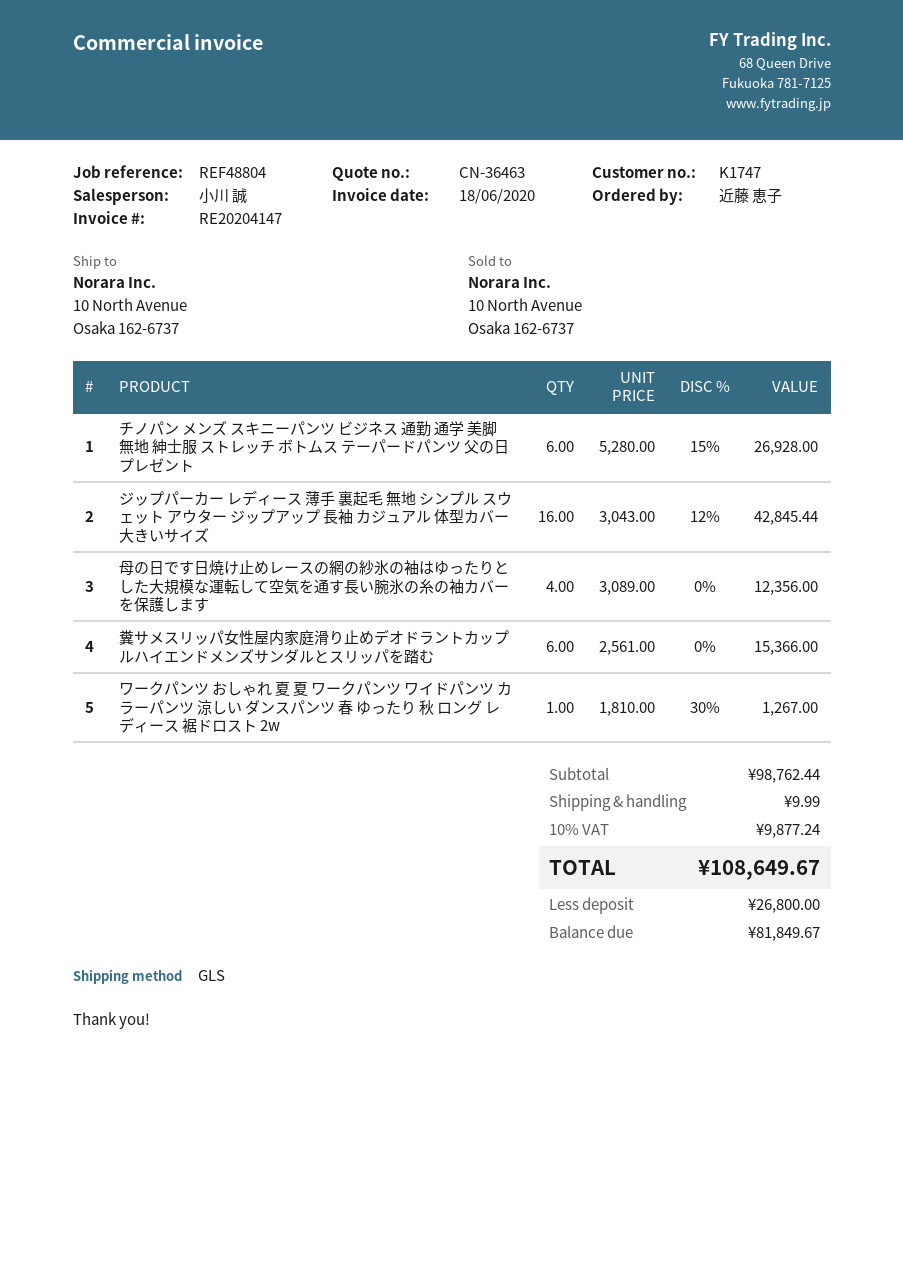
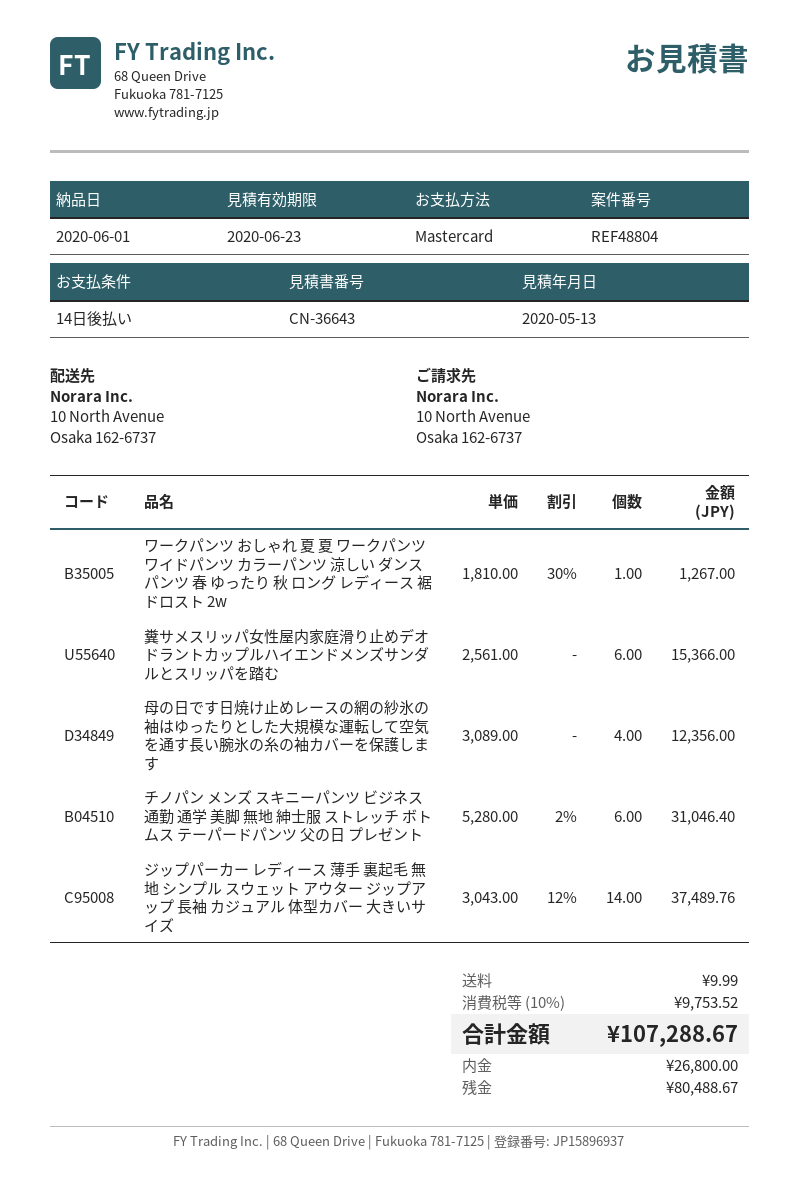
quote number: CN-36463 -> CN-36643
チノパン メンズ スキニーパンツ ビジネス 通勤 通学 美脚 無地 紳士服 ストレッチ ボトムス テーパードパンツ 父の日 プレゼント: 6 x 5280.00 - 15% = 26928.00 -> 6 x 5280.00 - 2% = 31046.40
ジップパーカー レディース 薄手 裏起毛 無地 シンプル スウェット アウター ジップアップ 長袖 カジュアル 体型カバー 大きいサイズ: 16 x 3043.00 - 12% = 42845.44 -> 14 x 3043.00 - 12% = 37489.76
tax: 10% = 9877.24 -> 10% = 9753.52
total: 108649.67 -> 107288.67
balance: 81849.67 -> 80488.67

